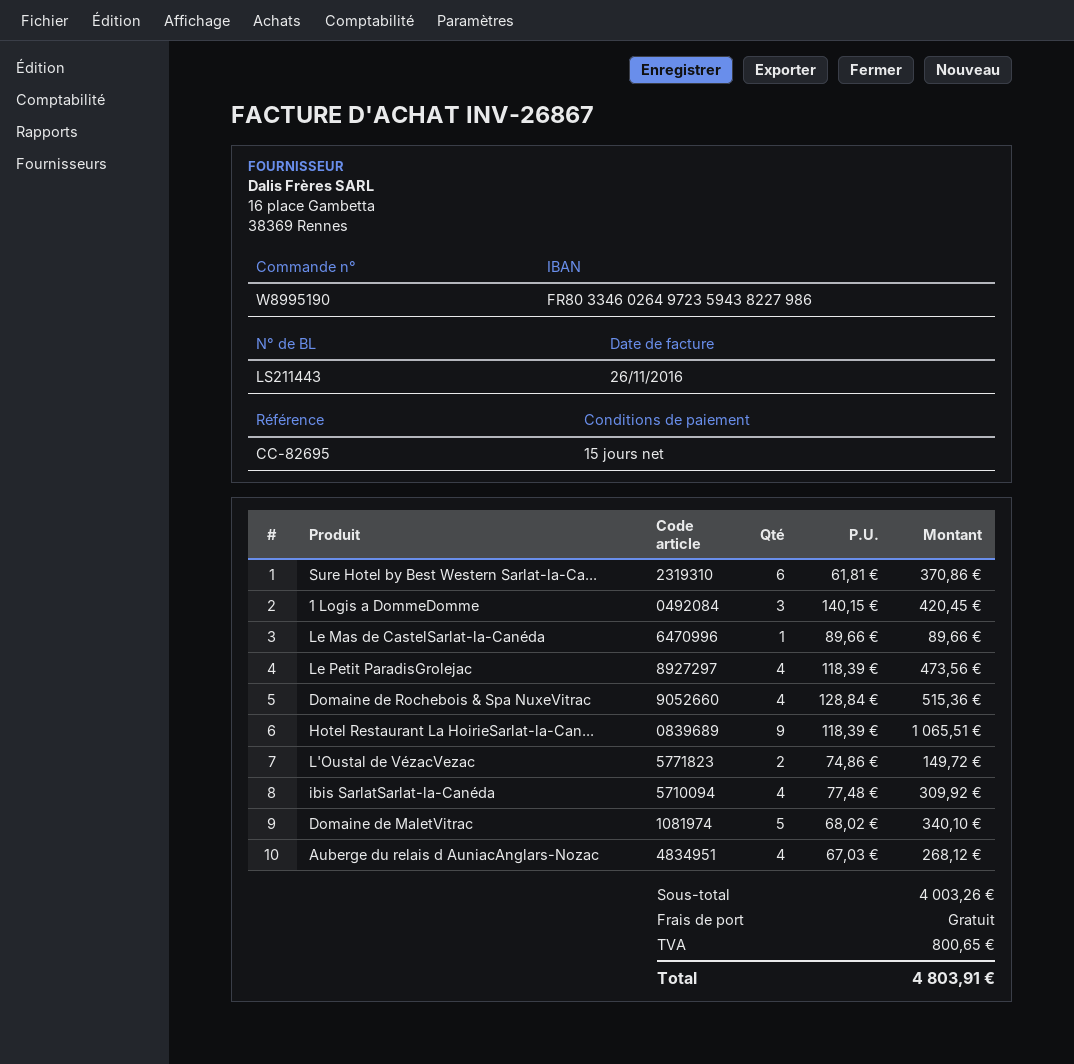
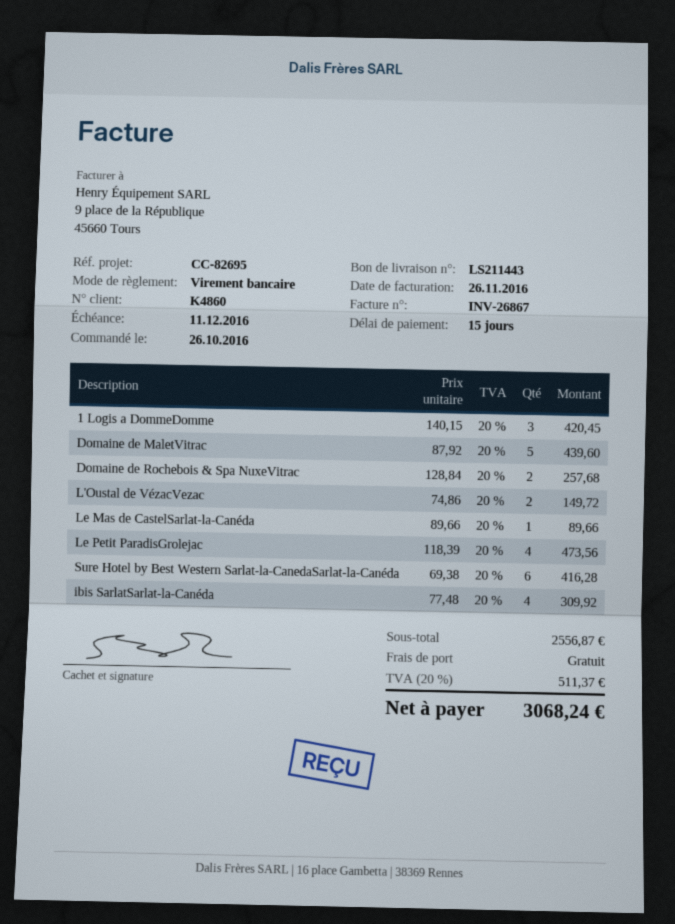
Sure Hotel by Best Western Sarlat-la-Ca...: 6 x 61.81 = 370.86 -> 6 x 69.38 = 416.28
Domaine de Rochebois & Spa NuxeVitrac: 4 x 128.84 = 515.36 -> 2 x 128.84 = 257.68
Hotel Restaurant La HoirieSarlat-la-Can...: 9 x 118.39 = 1065.51 -> none
Domaine de MaletVitrac: 5 x 68.02 = 340.10 -> 5 x 87.92 = 439.60
Auberge du relais d AuniacAnglars-Nozac: 4 x 67.03 = 268.12 -> none
subtotal: 4003.26 -> 2556.87
tax: 800.65 -> 511.37
total: 4803.91 -> 3068.24

